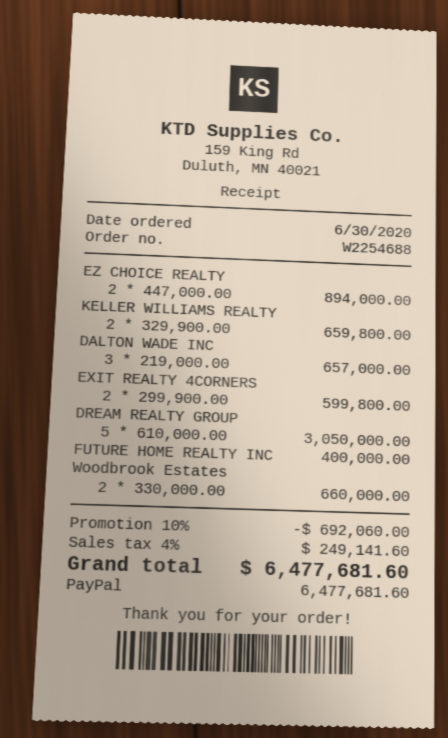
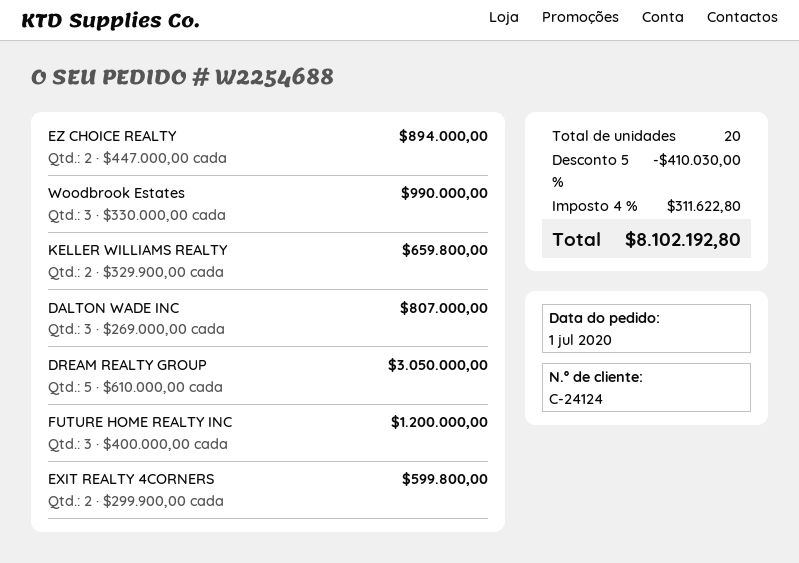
order date: 2020-06-30 -> 2020-07-01
DALTON WADE INC: 3 x 219000.00 = 657000.00 -> 3 x 269000.00 = 807000.00
FUTURE HOME REALTY INC: 1 x 400000.00 = 400000.00 -> 3 x 400000.00 = 1200000.00
Woodbrook Estates: 2 x 330000.00 = 660000.00 -> 3 x 330000.00 = 990000.00
discount: 10% = 692060.00 -> 5% = 410030.00
tax: 4% = 249141.60 -> 4% = 311622.80
total: 6477681.60 -> 8102192.80

